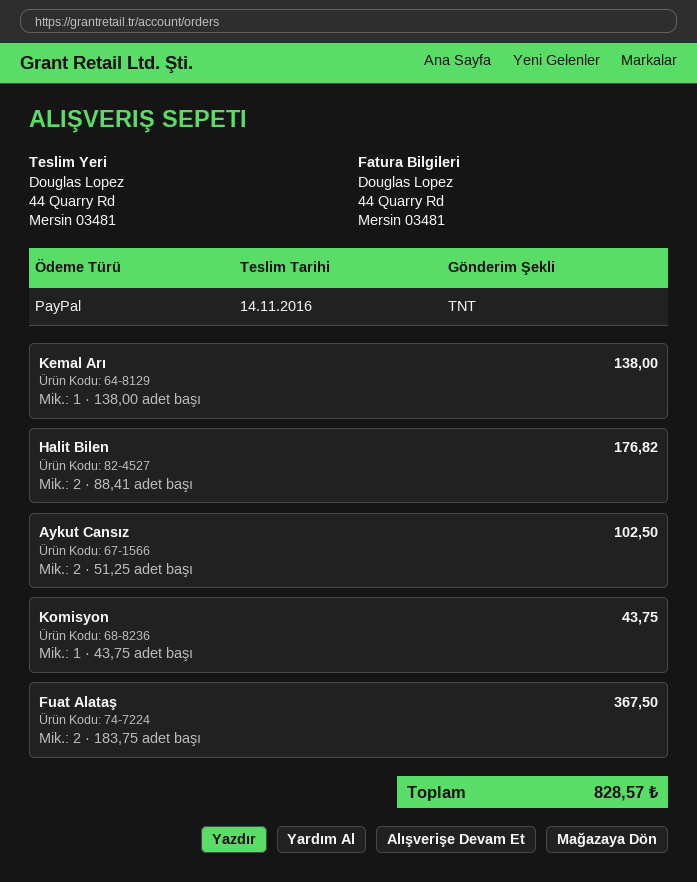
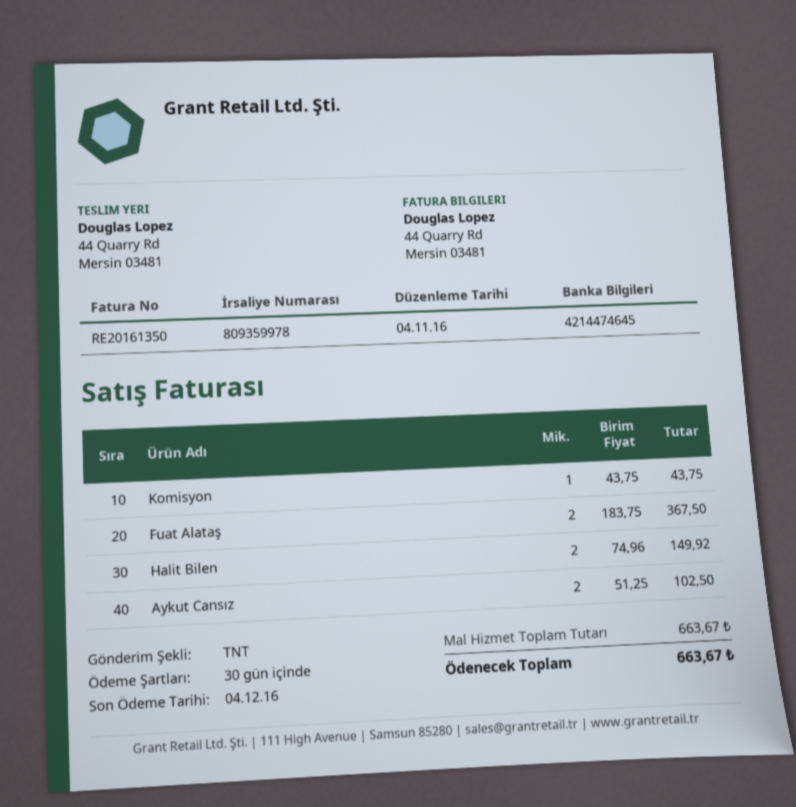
Kemal Arı: 1 x 138.00 = 138.00 -> none
Halit Bilen: 2 x 88.41 = 176.82 -> 2 x 74.96 = 149.92
total: 828.57 -> 663.67

